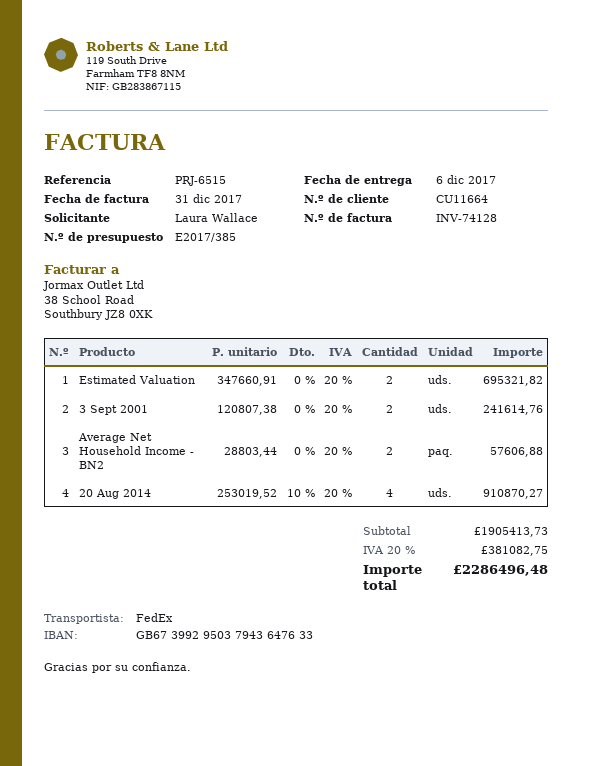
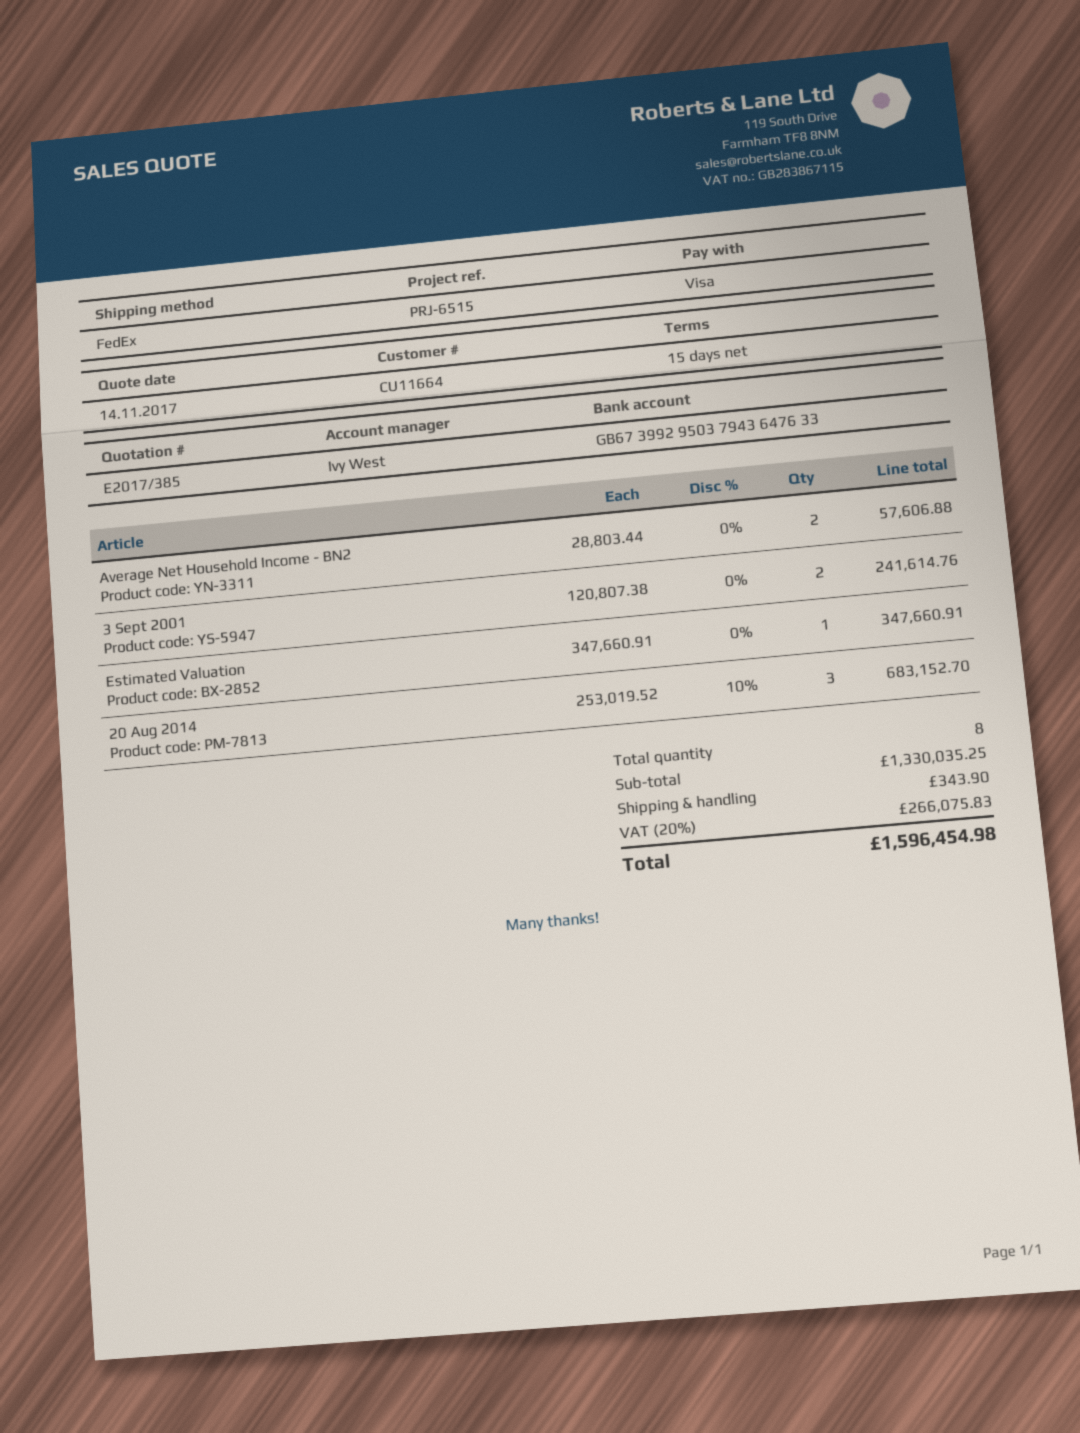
Estimated Valuation: 2 x 347660.91 = 695321.82 -> 1 x 347660.91 = 347660.91
20 Aug 2014: 4 x 253019.52 - 10% = 910870.27 -> 3 x 253019.52 - 10% = 683152.70
subtotal: 1905413.73 -> 1330035.25
shipping: none -> 343.90
tax: 20% = 381082.75 -> 20% = 266075.83
total: 2286496.48 -> 1596454.98

